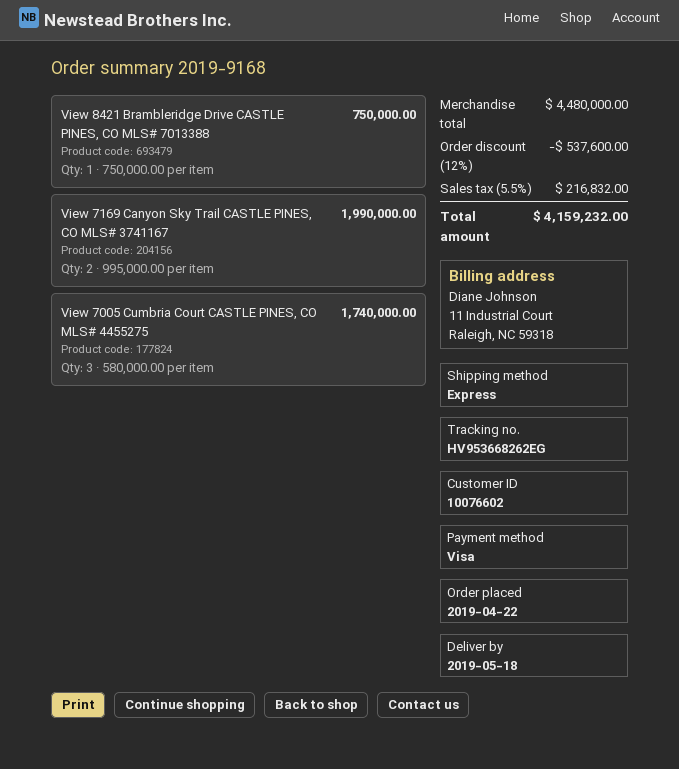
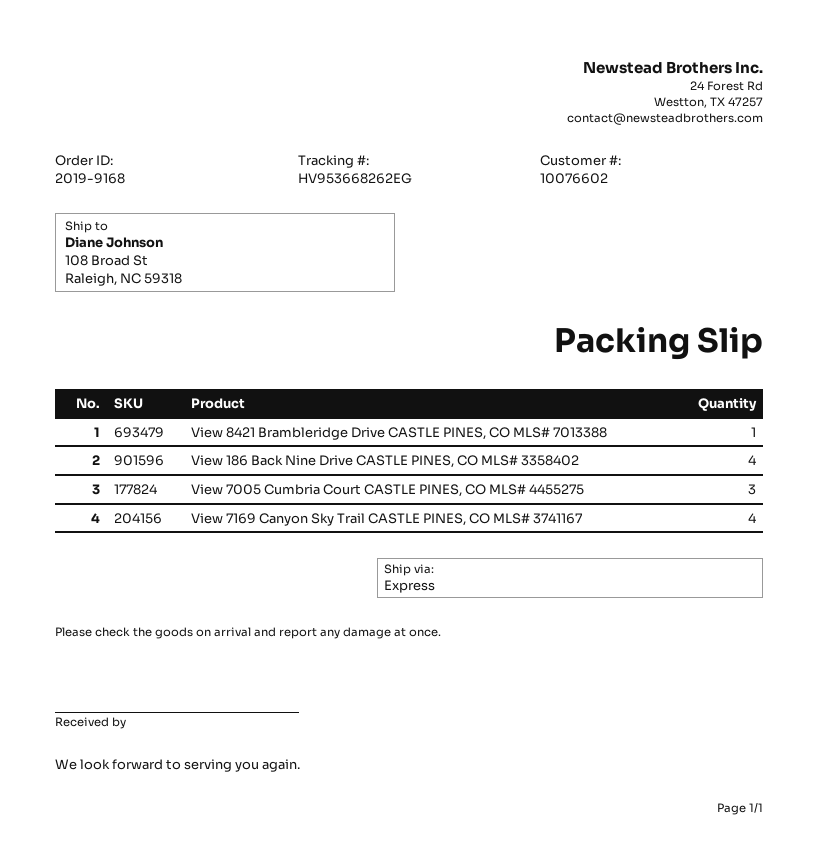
View 7169 Canyon Sky Trail CASTLE PINES, CO MLS# 3741167: 2 -> 4
View 186 Back Nine Drive CASTLE PINES, CO MLS# 3358402: none -> 4

